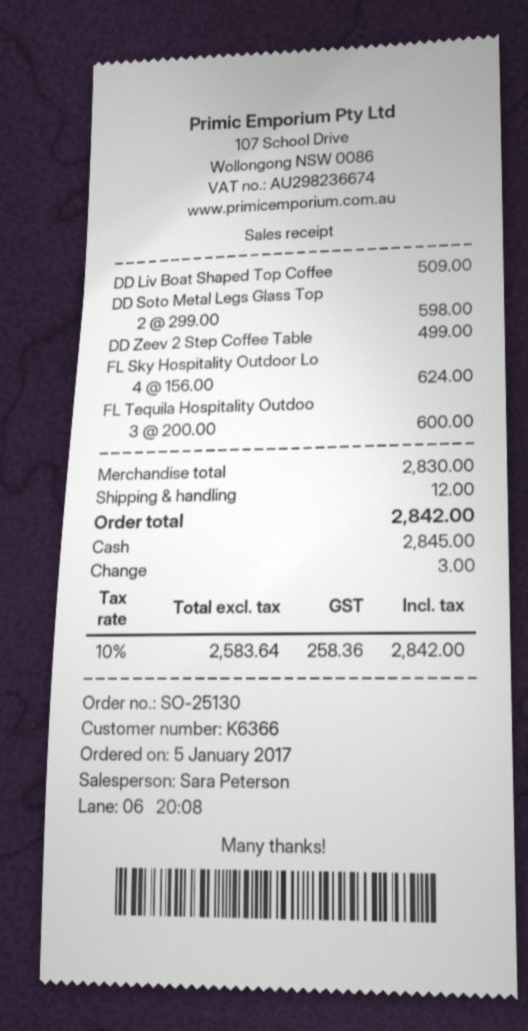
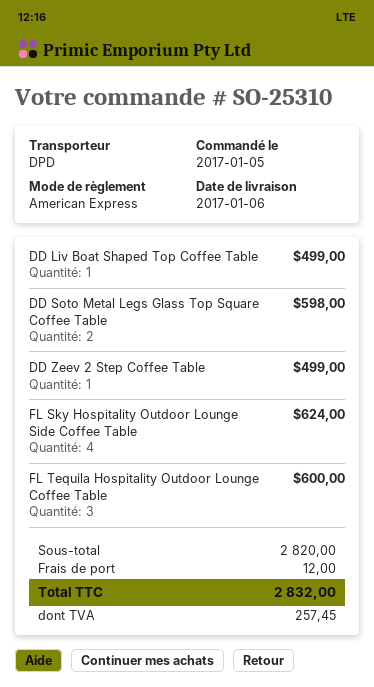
order number: SO-25130 -> SO-25310
payment method: cash -> American Express
DD Liv Boat Shaped Top Coffee: 1 for 509.00 -> 1 for 499.00
subtotal: 2830.00 -> 2820.00
tax: 258.36 -> 257.45
total: 2842.00 -> 2832.00

